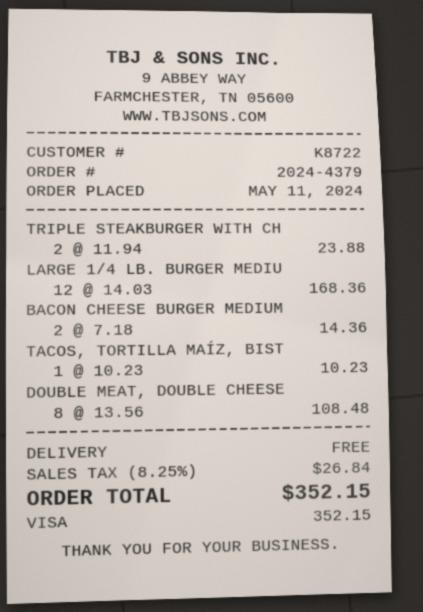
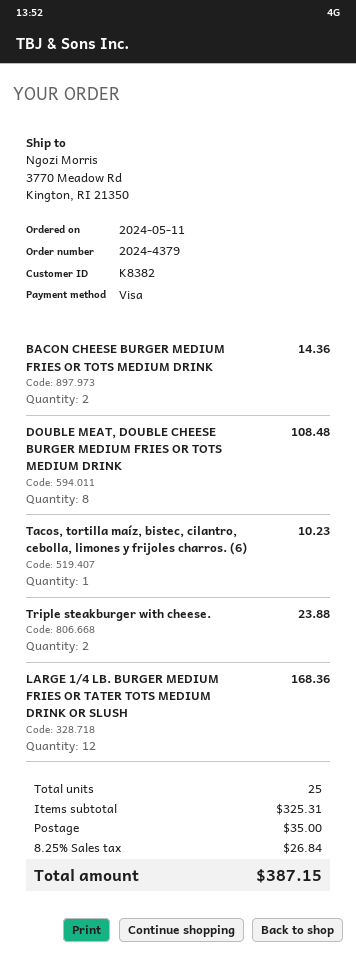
customer number: K8722 -> K8382
shipping: 0.00 -> 35.00
total: 352.15 -> 387.15

